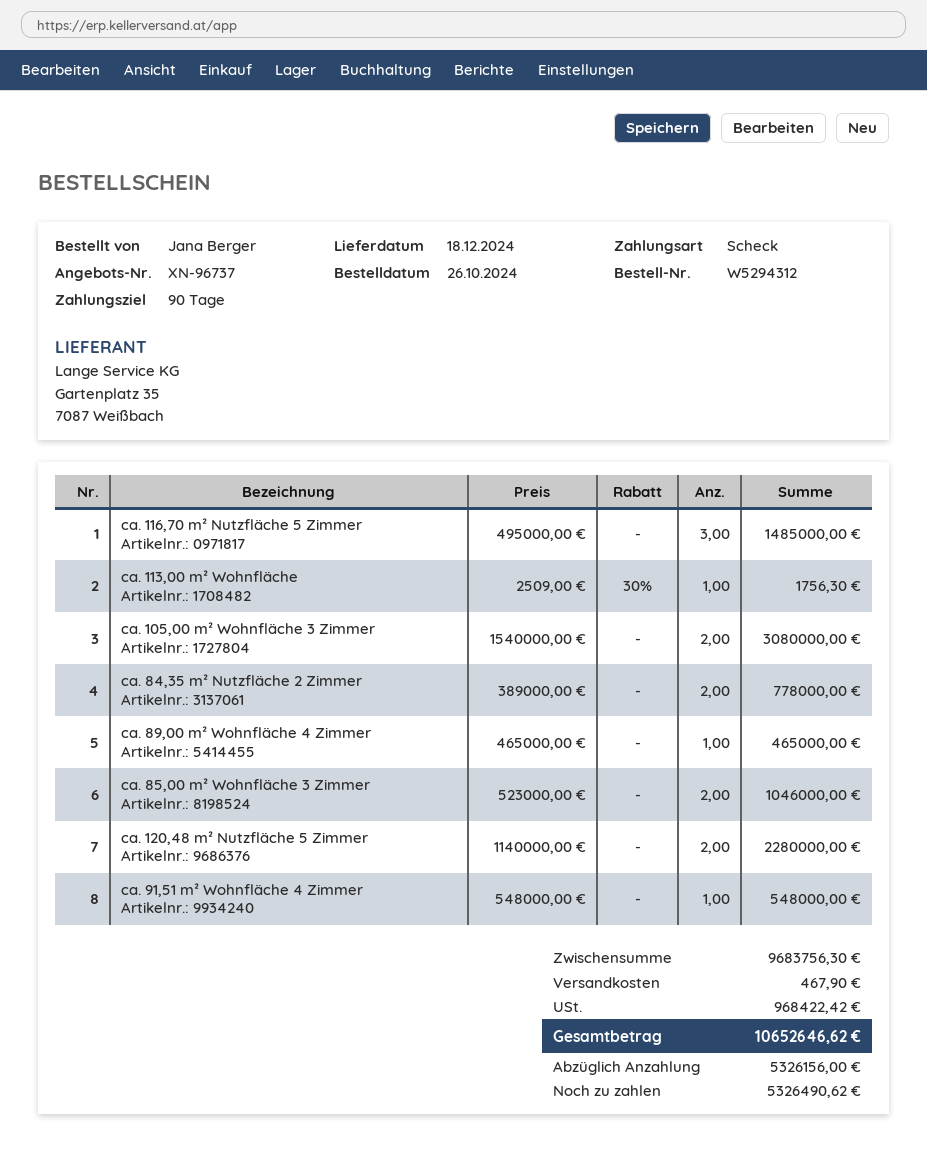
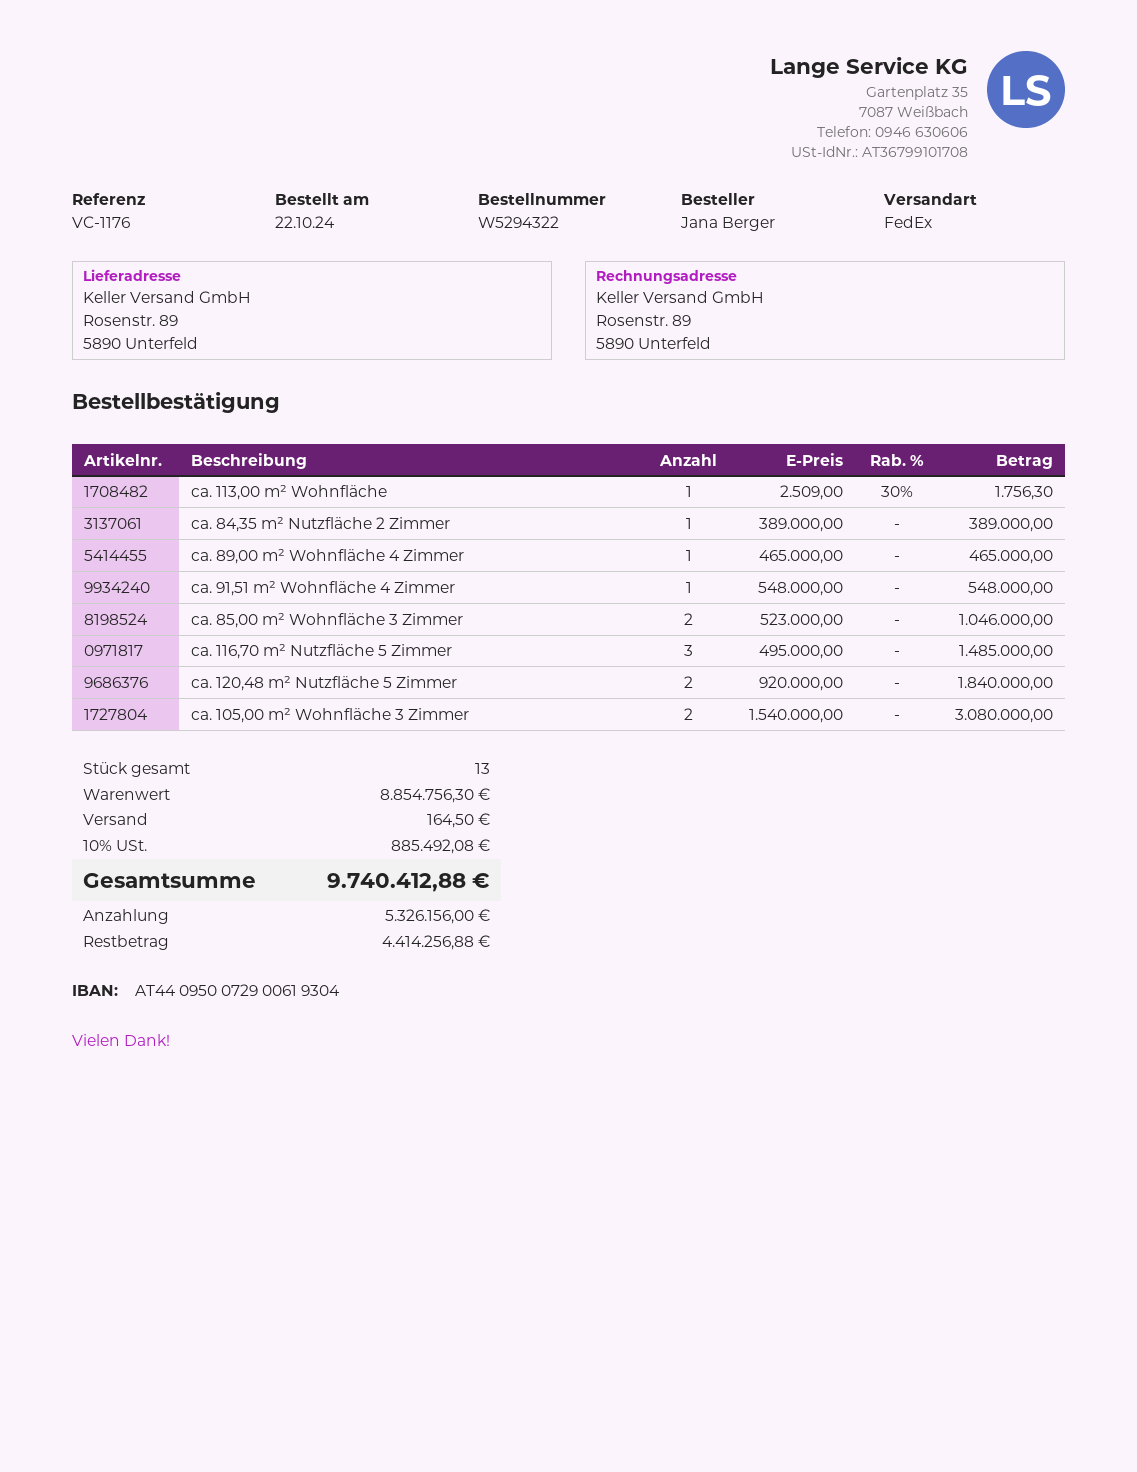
order number: W5294312 -> W5294322
order date: 2024-10-26 -> 2024-10-22
ca. 84,35 m² Nutzfläche 2 Zimmer: 2 x 389000.00 = 778000.00 -> 1 x 389000.00 = 389000.00
ca. 120,48 m² Nutzfläche 5 Zimmer: 2 x 1140000.00 = 2280000.00 -> 2 x 920000.00 = 1840000.00
subtotal: 9683756.30 -> 8854756.30
shipping: 467.90 -> 164.50
tax: 968422.42 -> 885492.08
total: 10652646.62 -> 9740412.88
balance: 5326490.62 -> 4414256.88

